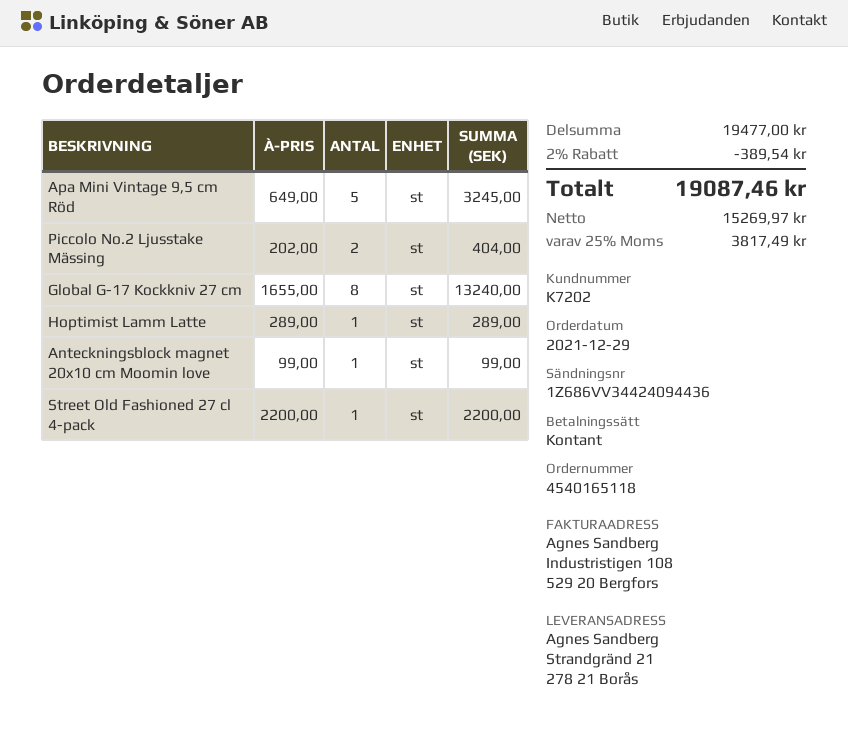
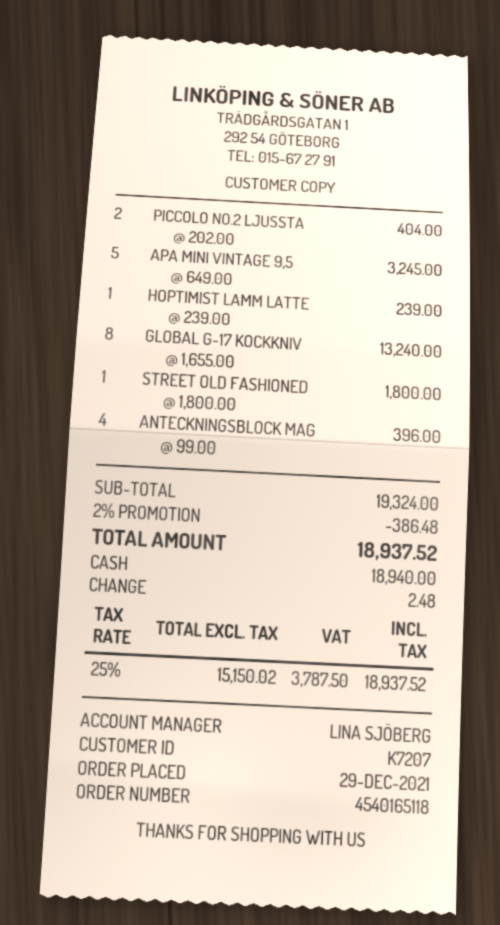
customer number: K7202 -> K7207
Hoptimist Lamm Latte: 1 x 289.00 = 289.00 -> 1 x 239.00 = 239.00
Anteckningsblock magnet 20x10 cm Moomin love: 1 x 99.00 = 99.00 -> 4 x 99.00 = 396.00
Street Old Fashioned 27 cl 4-pack: 1 x 2200.00 = 2200.00 -> 1 x 1800.00 = 1800.00
subtotal: 19477.00 -> 19324.00
discount: 2% = 389.54 -> 2% = 386.48
net: 15269.97 -> 15150.02
tax: 25% = 3817.49 -> 25% = 3787.50
total: 19087.46 -> 18937.52

